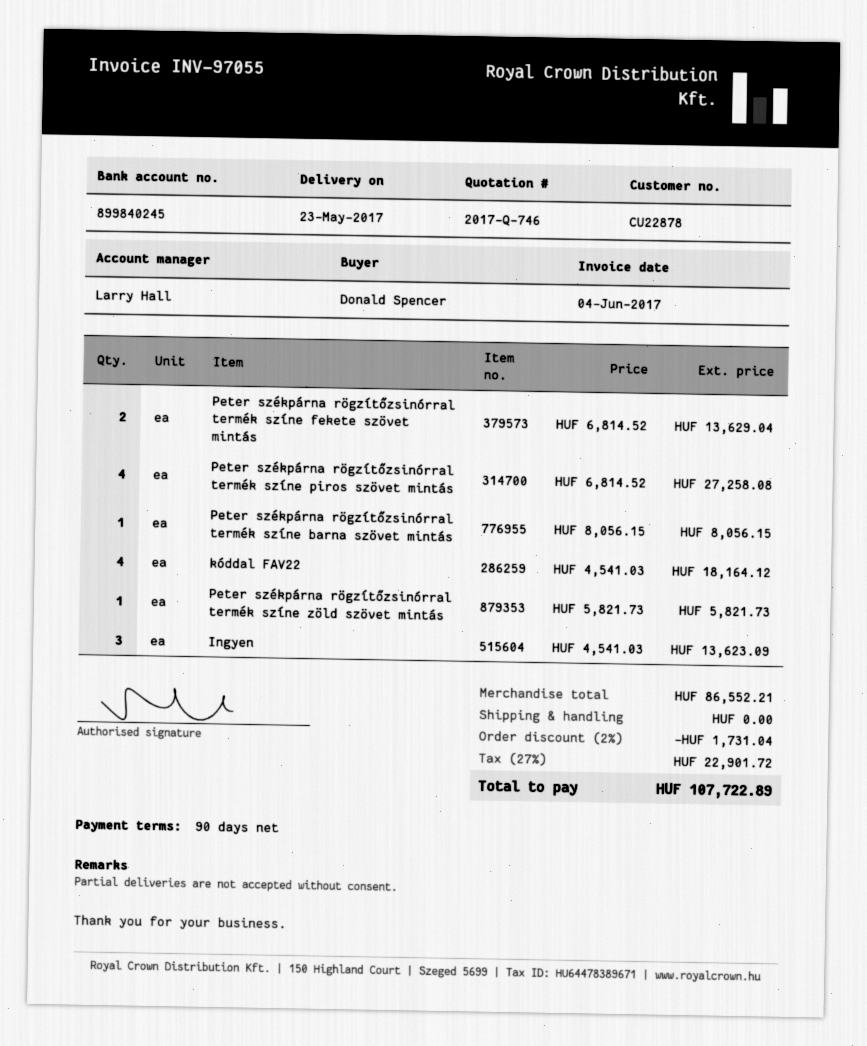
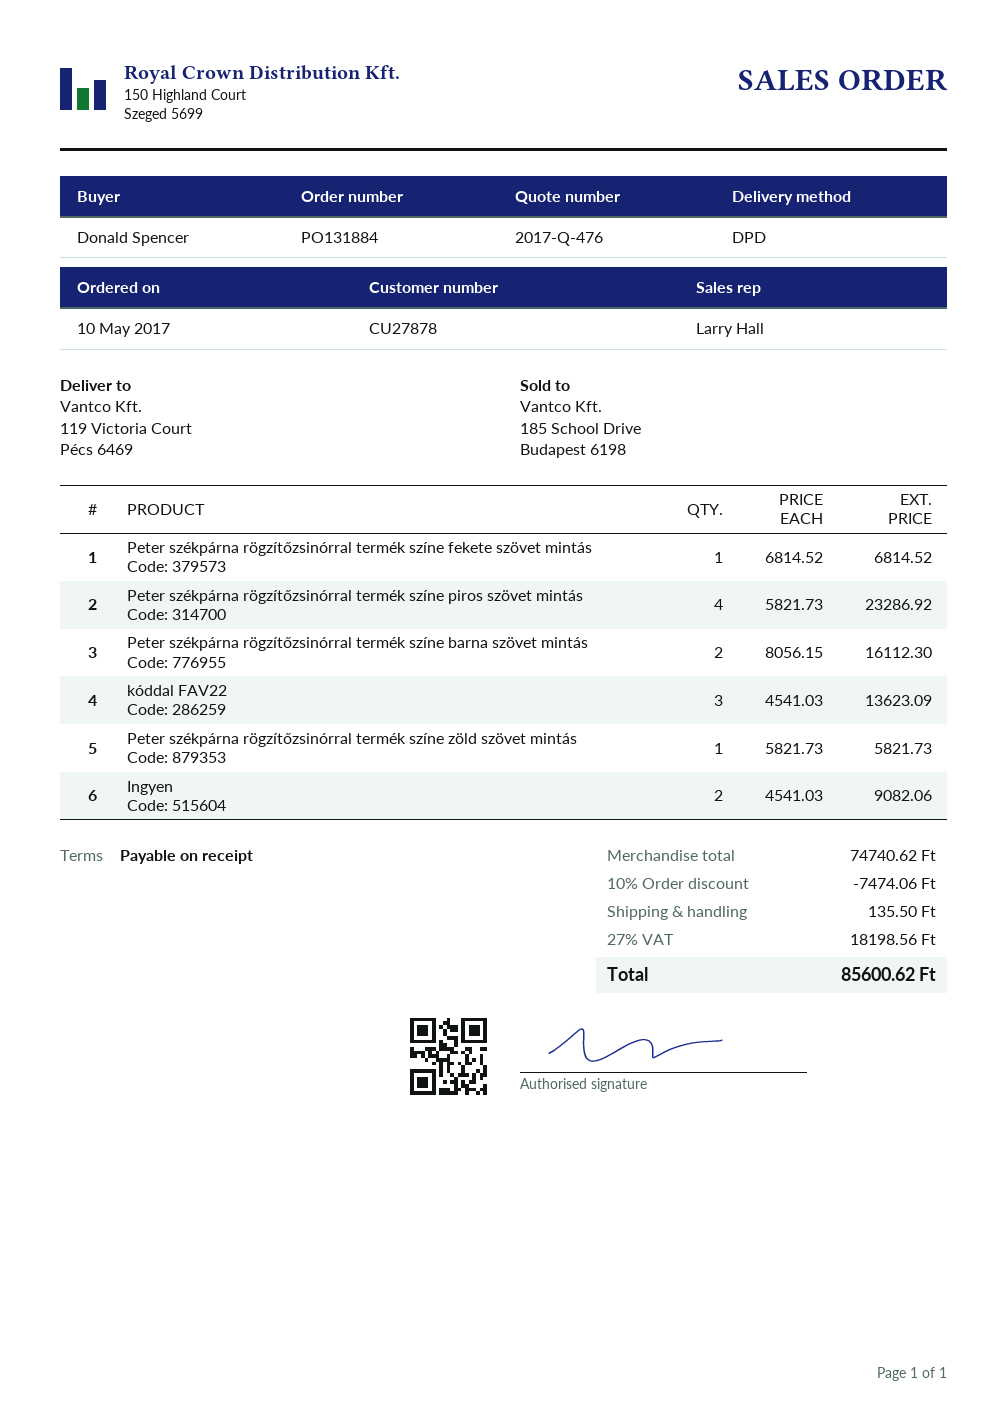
quote number: 2017-Q-746 -> 2017-Q-476
payment terms: 90 days -> on receipt
customer number: CU22878 -> CU27878
Peter székpárna rögzítőzsinórral termék színe fekete szövet mintás: 2 x 6814.52 = 13629.04 -> 1 x 6814.52 = 6814.52
Peter székpárna rögzítőzsinórral termék színe piros szövet mintás: 4 x 6814.52 = 27258.08 -> 4 x 5821.73 = 23286.92
Peter székpárna rögzítőzsinórral termék színe barna szövet mintás: 1 x 8056.15 = 8056.15 -> 2 x 8056.15 = 16112.30
kóddal FAV22: 4 x 4541.03 = 18164.12 -> 3 x 4541.03 = 13623.09
Ingyen: 3 x 4541.03 = 13623.09 -> 2 x 4541.03 = 9082.06
subtotal: 86552.21 -> 74740.62
discount: 2% = 1731.04 -> 10% = 7474.06
shipping: 0.00 -> 135.50
tax: 27% = 22901.72 -> 27% = 18198.56
total: 107722.89 -> 85600.62

